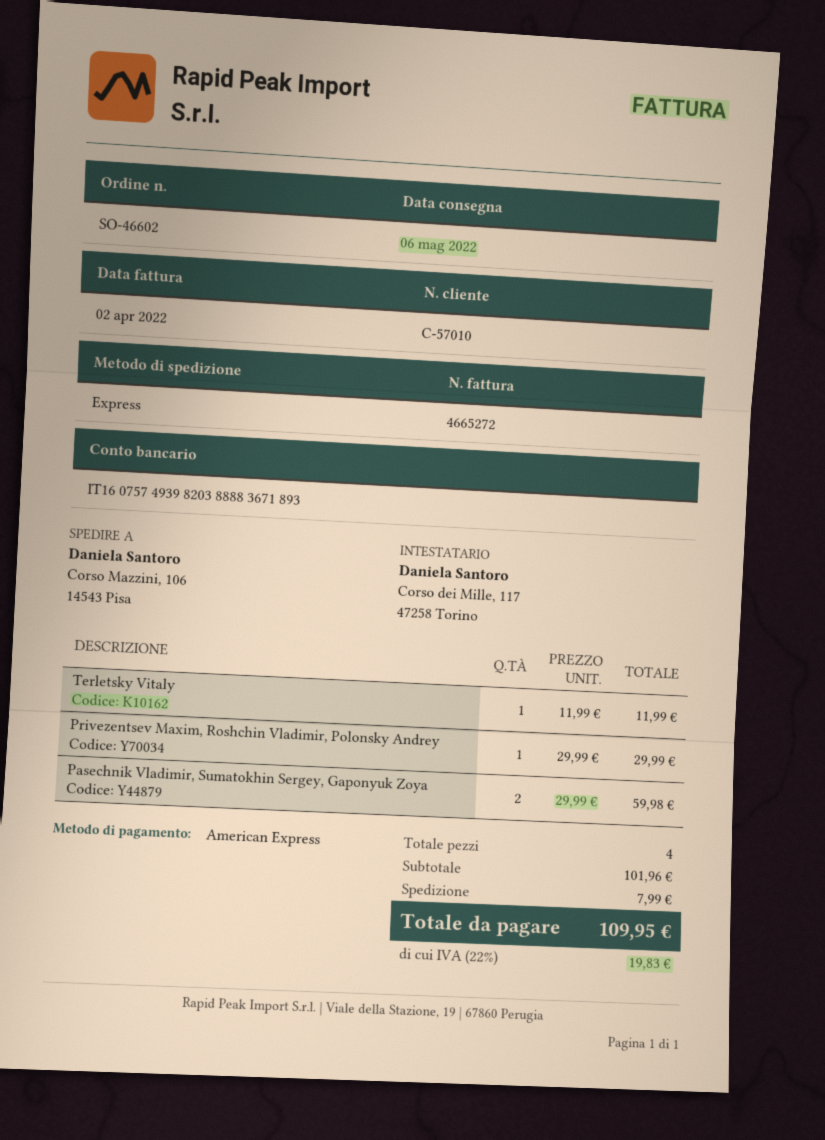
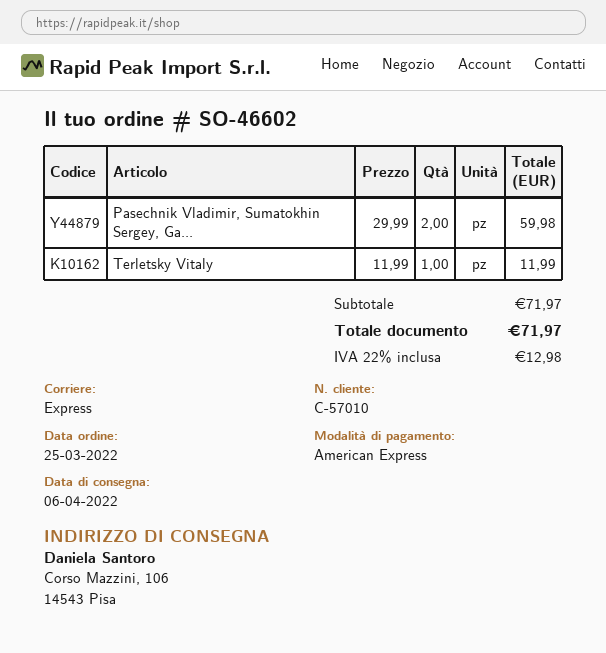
delivery date: 2022-05-06 -> 2022-04-06
Privezentsev Maxim, Roshchin Vladimir, Polonsky Andrey: 1 x 29.99 = 29.99 -> none
subtotal: 101.96 -> 71.97
shipping: 7.99 -> none
tax: 22% = 19.83 -> 22% = 12.98
total: 109.95 -> 71.97

